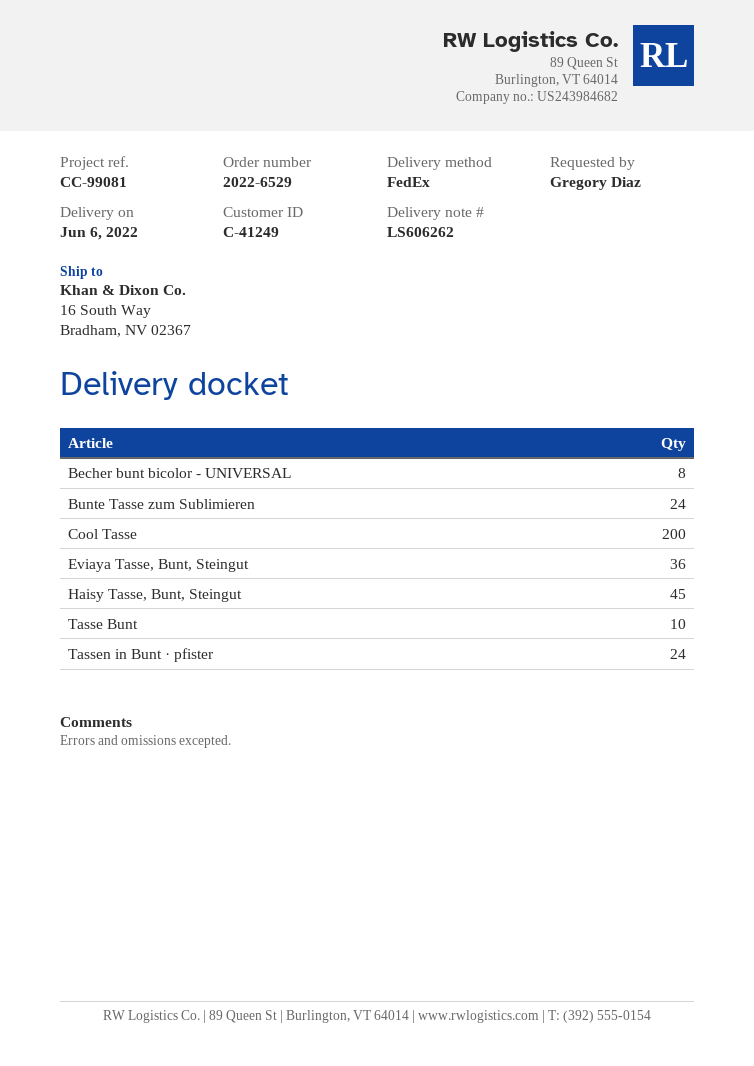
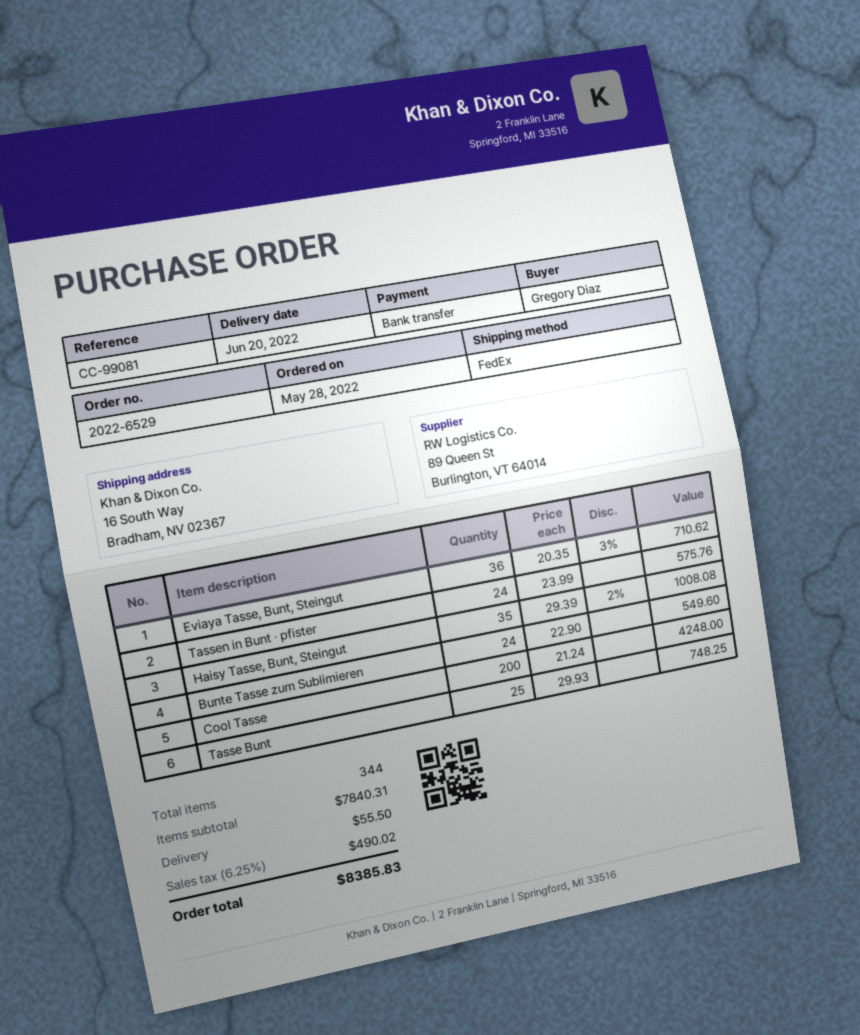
delivery date: 2022-06-06 -> 2022-06-20
Becher bunt bicolor - UNIVERSAL: 8 -> none
Haisy Tasse, Bunt, Steingut: 45 -> 35
Tasse Bunt: 10 -> 25

